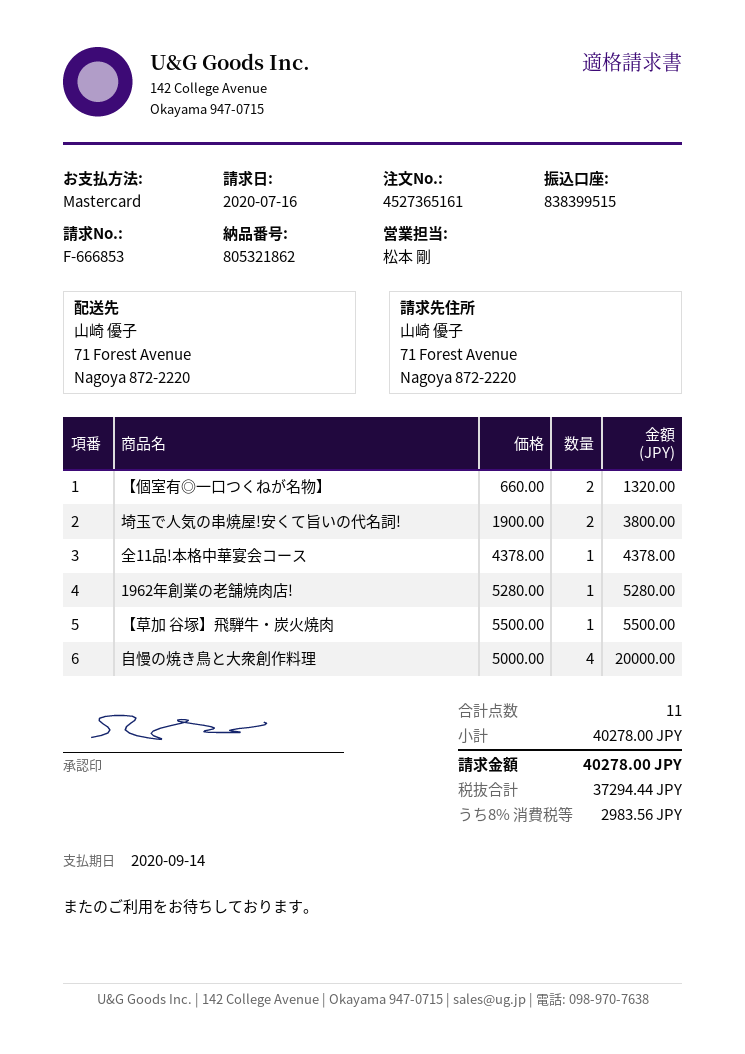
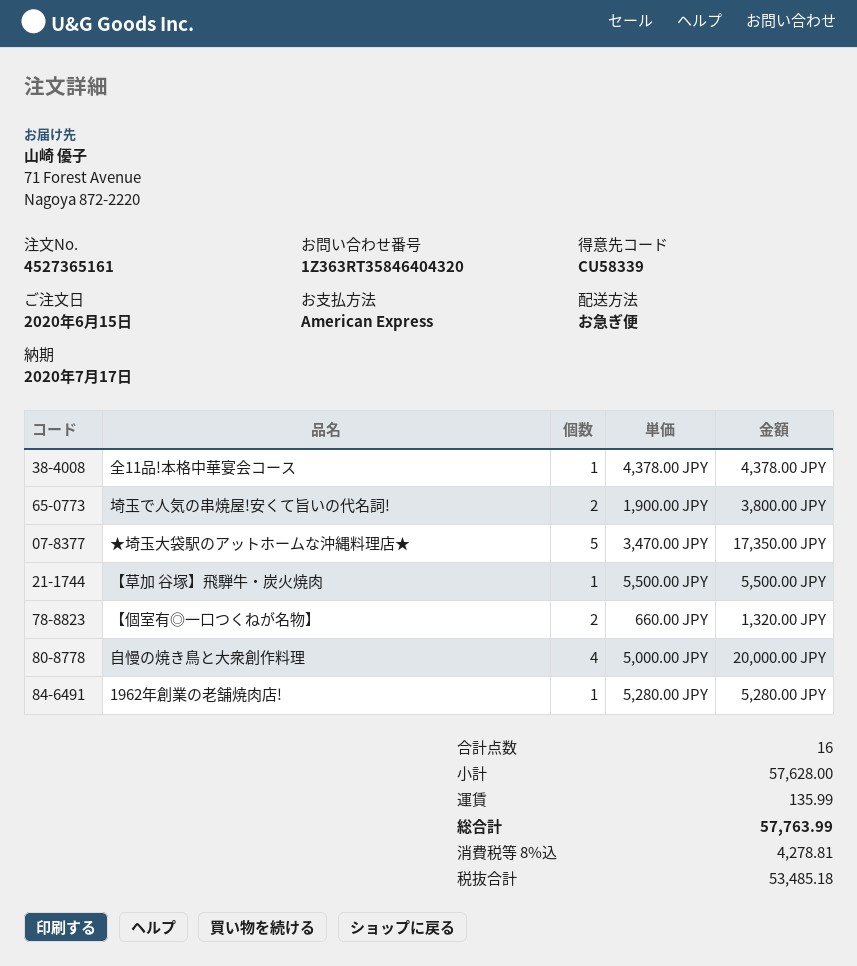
payment method: Mastercard -> American Express
★埼玉大袋駅のアットホームな沖縄料理店★: none -> 5 x 3470.00 = 17350.00
total quantity: 11 -> 16
subtotal: 40278.00 -> 57628.00
shipping: none -> 135.99
net: 37294.44 -> 53485.18
tax: 8% = 2983.56 -> 8% = 4278.81
total: 40278.00 -> 57763.99

